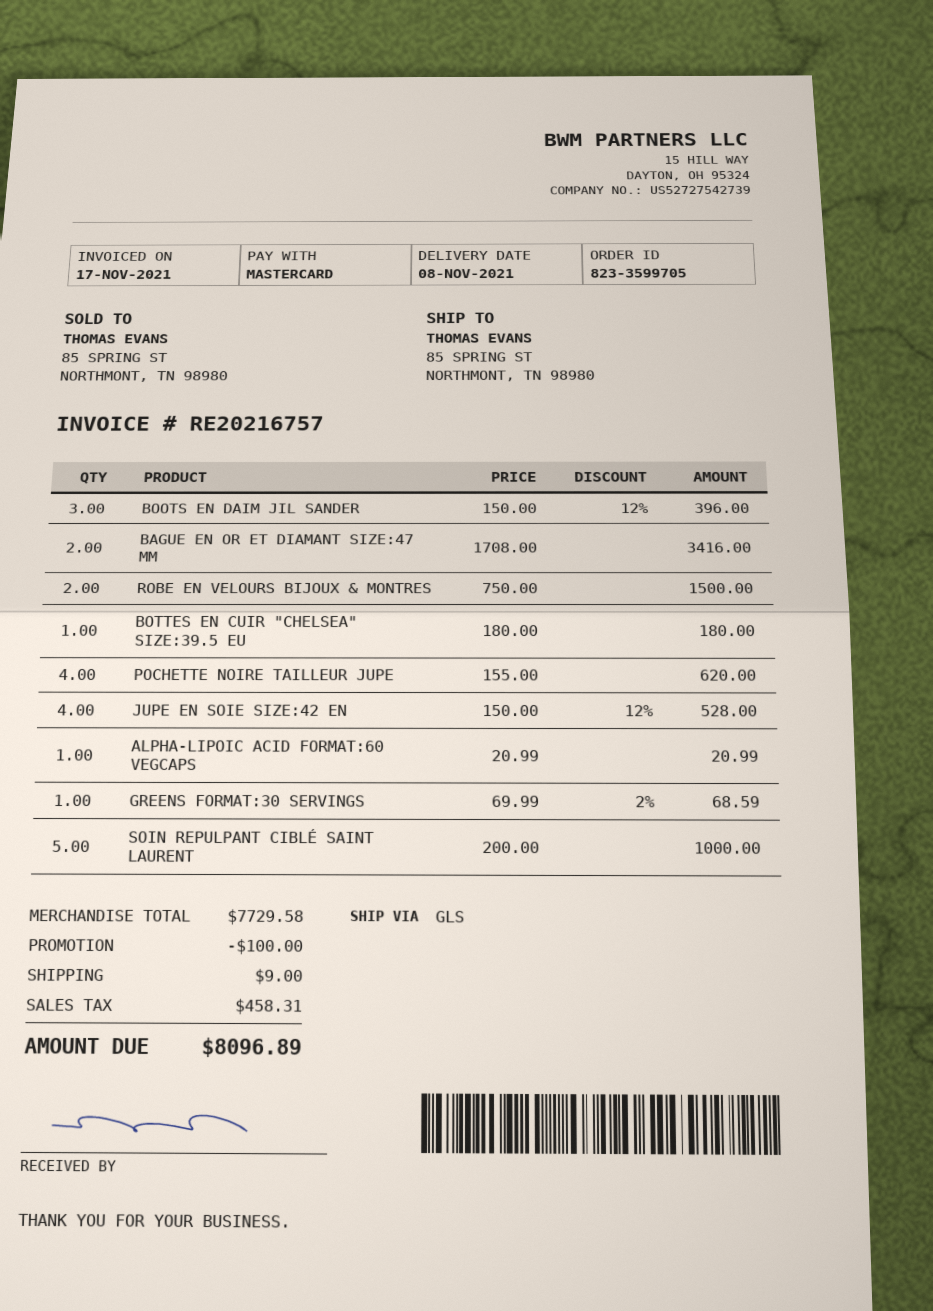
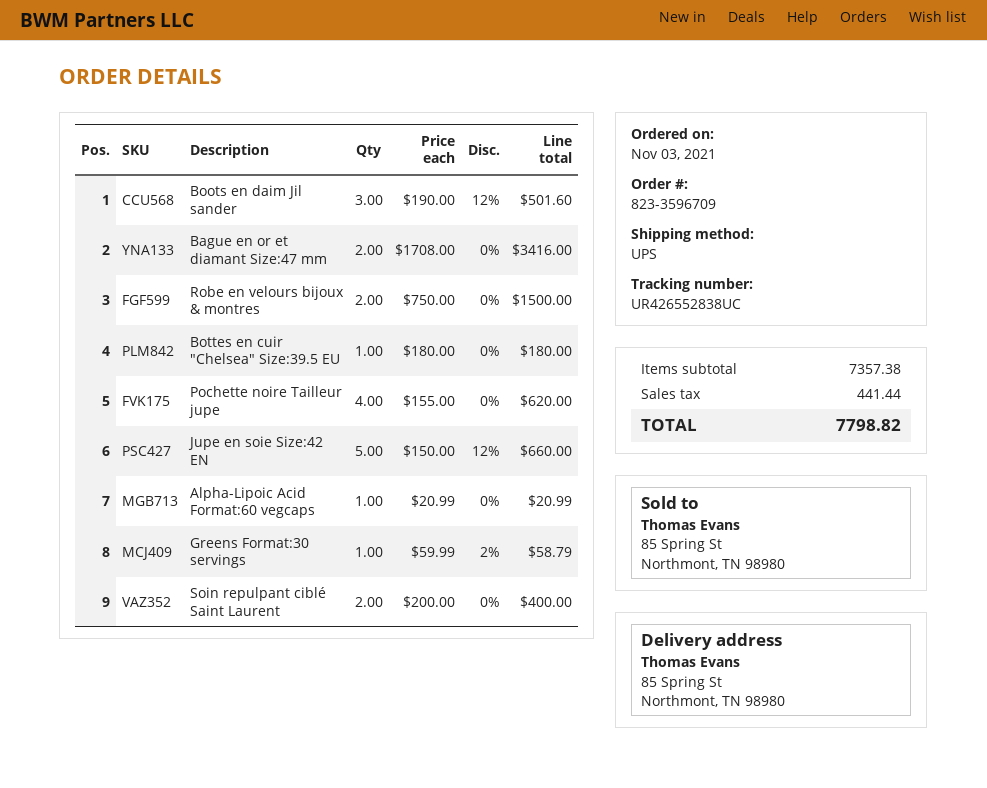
order number: 823-3599705 -> 823-3596709
shipping method: GLS -> UPS
BOOTS EN DAIM JIL SANDER: 3 x 150.00 - 12% = 396.00 -> 3 x 190.00 - 12% = 501.60
JUPE EN SOIE SIZE:42 EN: 4 x 150.00 - 12% = 528.00 -> 5 x 150.00 - 12% = 660.00
GREENS FORMAT:30 SERVINGS: 1 x 69.99 - 2% = 68.59 -> 1 x 59.99 - 2% = 58.79
SOIN REPULPANT CIBLÉ SAINT LAURENT: 5 x 200.00 = 1000.00 -> 2 x 200.00 = 400.00
subtotal: 7729.58 -> 7357.38
discount: 100.00 -> none
shipping: 9.00 -> none
tax: 458.31 -> 441.44
total: 8096.89 -> 7798.82

